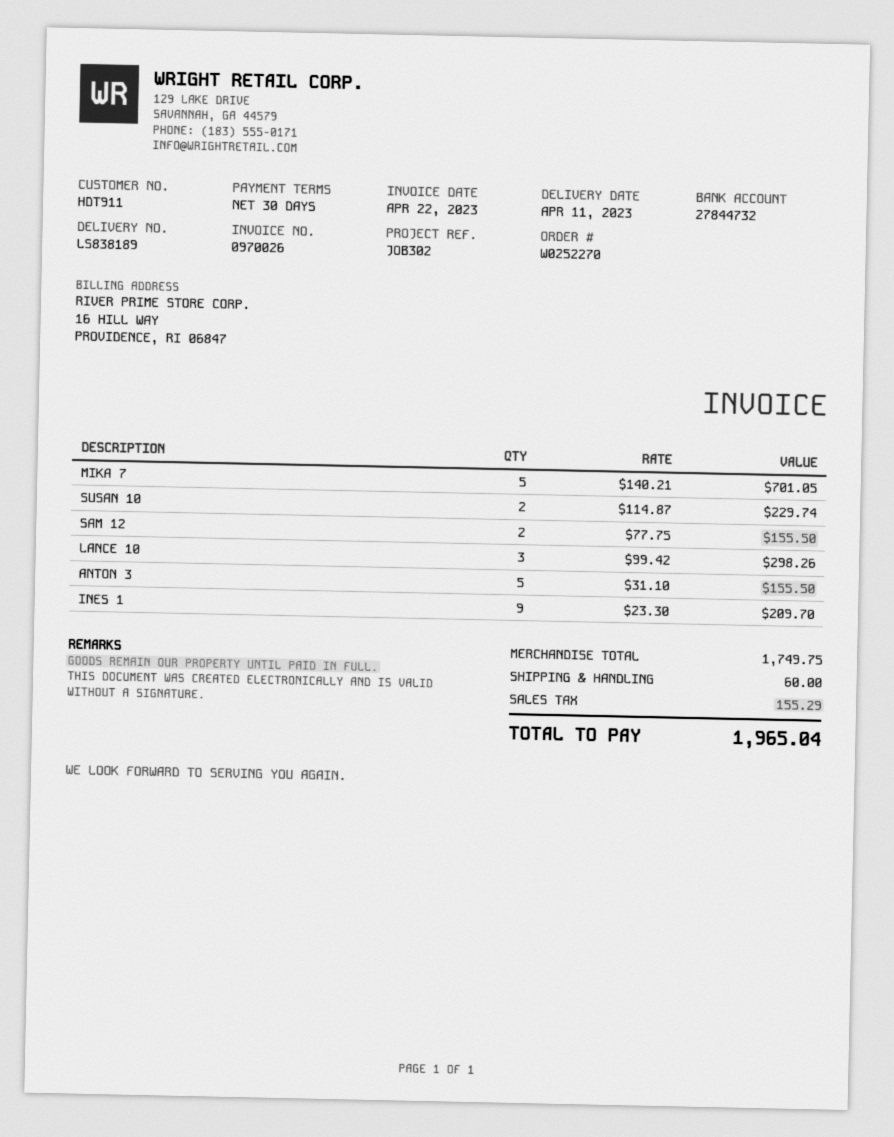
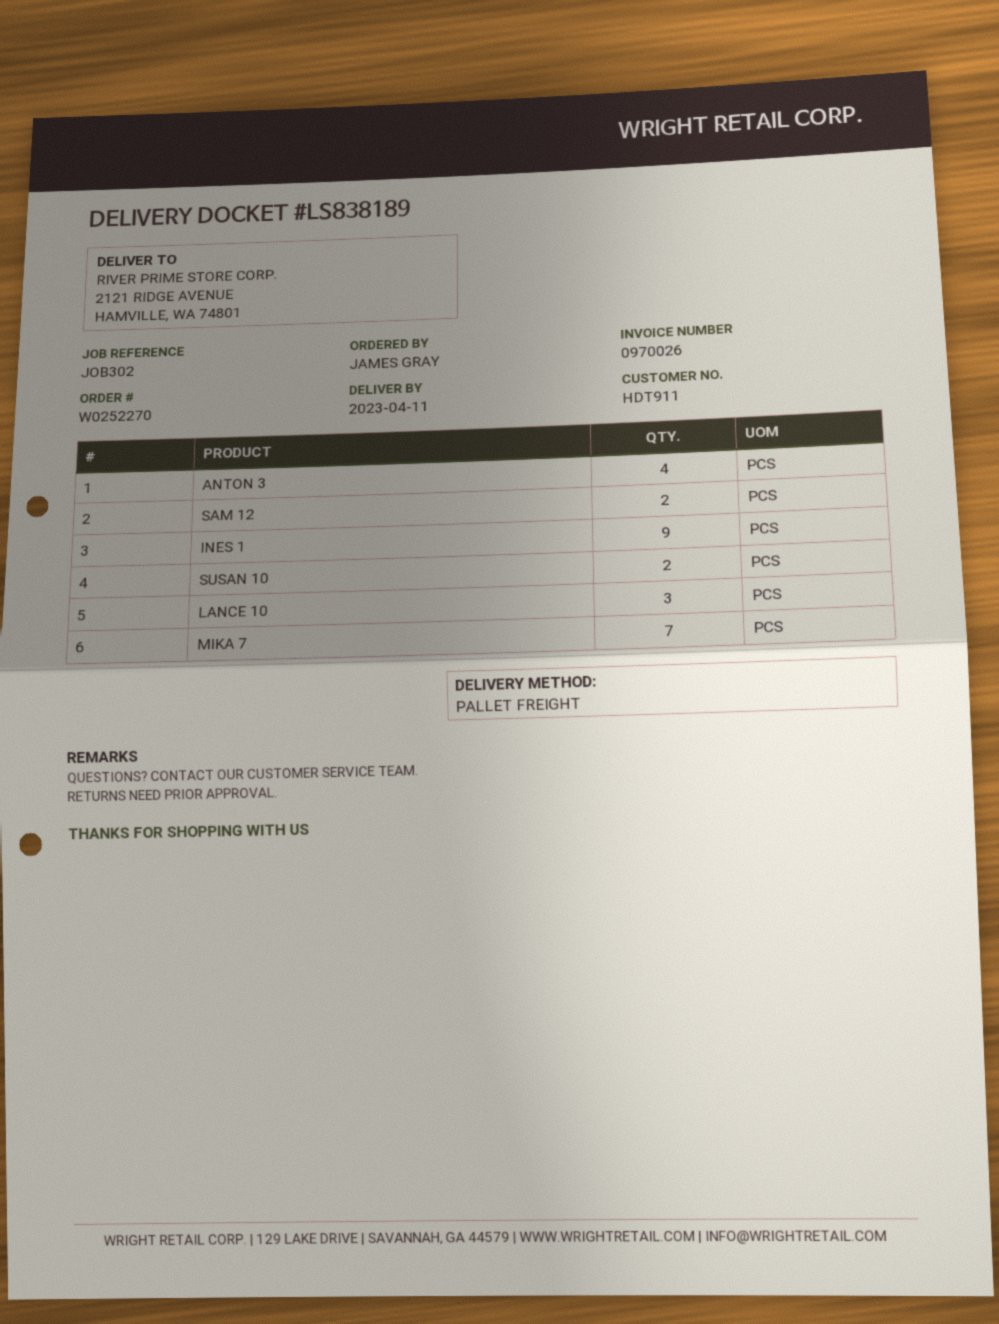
MIKA 7: 5 -> 7
ANTON 3: 5 -> 4

